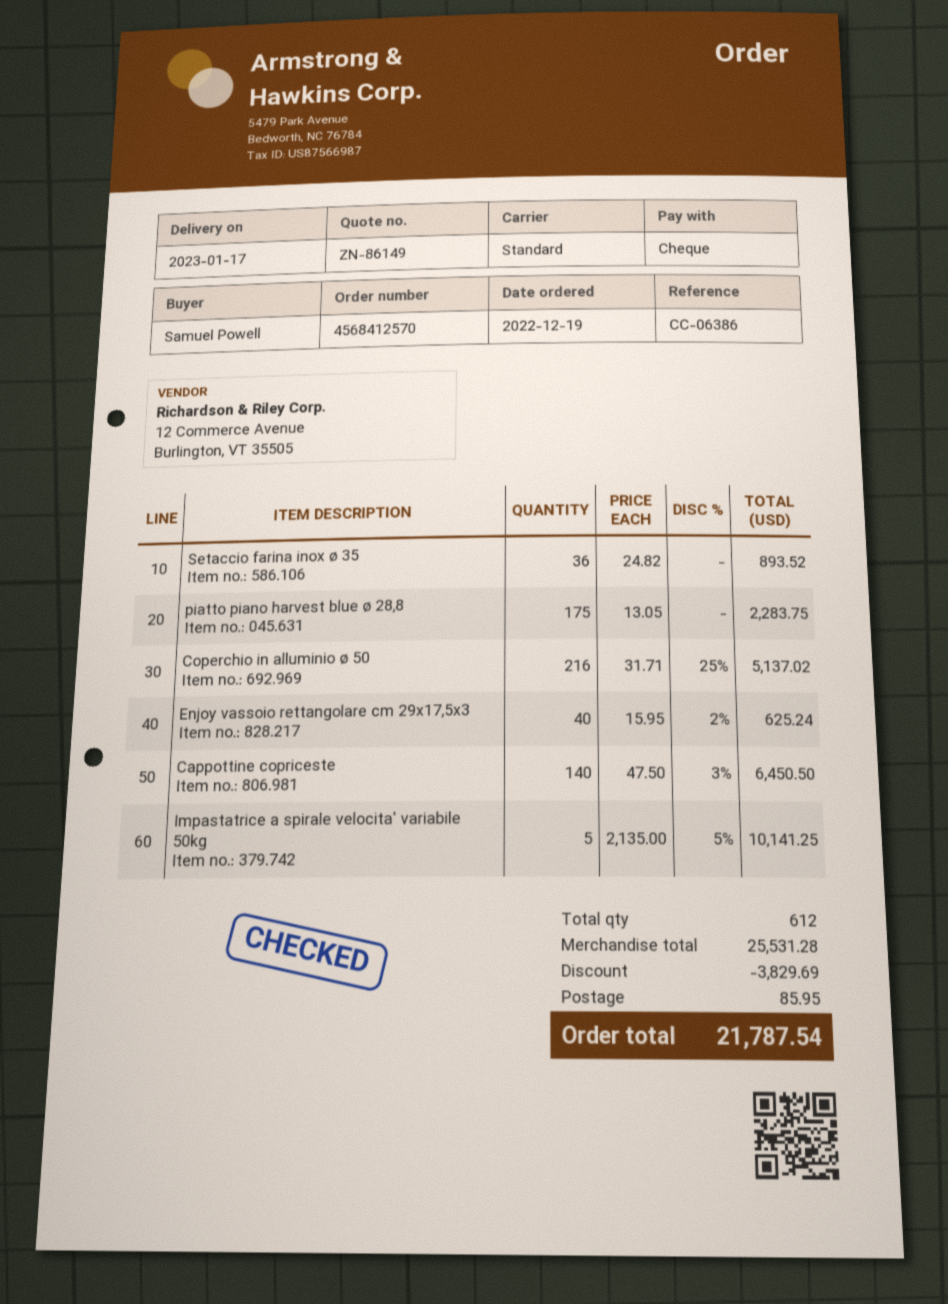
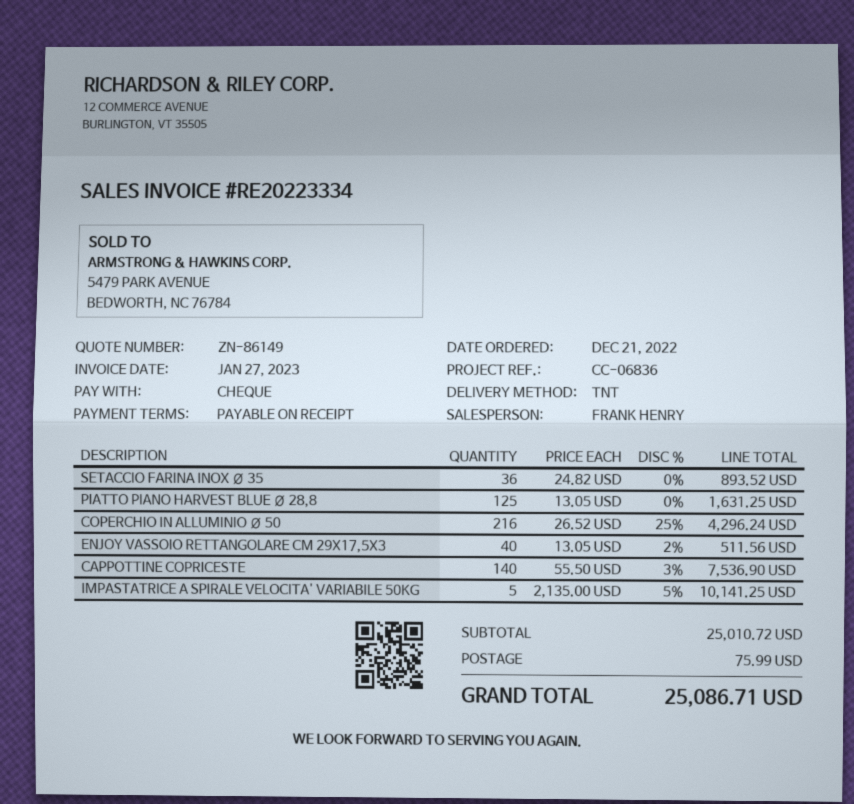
order date: 2022-12-19 -> 2022-12-21
reference: CC-06386 -> CC-06836
shipping method: standard -> TNT
piatto piano harvest blue ø 28,8: 175 x 13.05 = 2283.75 -> 125 x 13.05 = 1631.25
Coperchio in alluminio ø 50: 216 x 31.71 - 25% = 5137.02 -> 216 x 26.52 - 25% = 4296.24
Enjoy vassoio rettangolare cm 29x17,5x3: 40 x 15.95 - 2% = 625.24 -> 40 x 13.05 - 2% = 511.56
Cappottine copriceste: 140 x 47.50 - 3% = 6450.50 -> 140 x 55.50 - 3% = 7536.90
subtotal: 25531.28 -> 25010.72
discount: 3829.69 -> none
shipping: 85.95 -> 75.99
total: 21787.54 -> 25086.71

